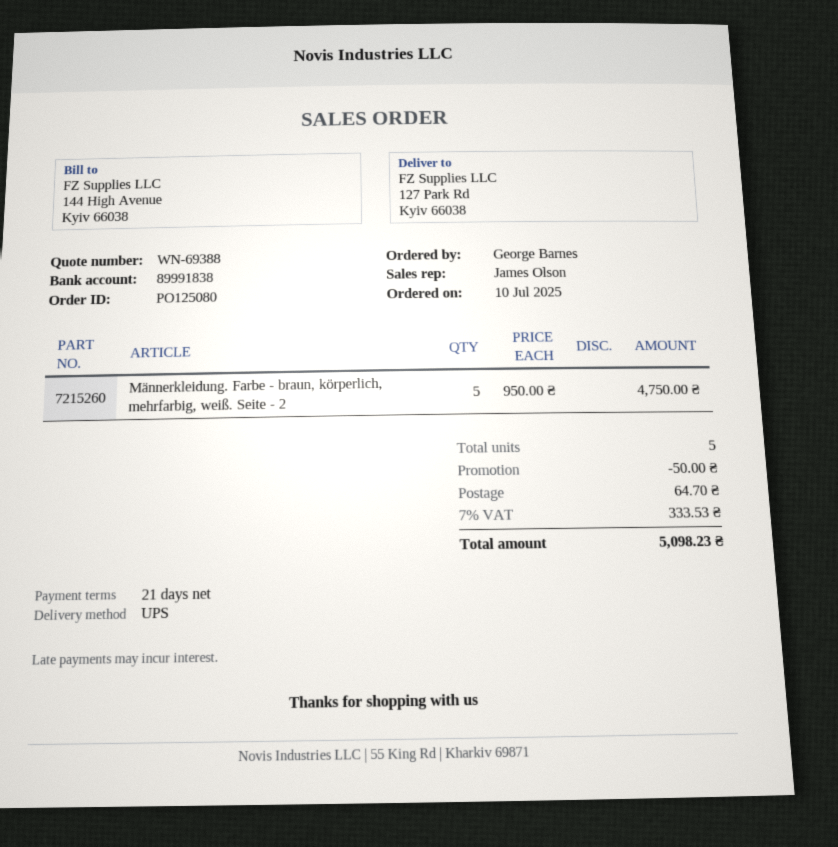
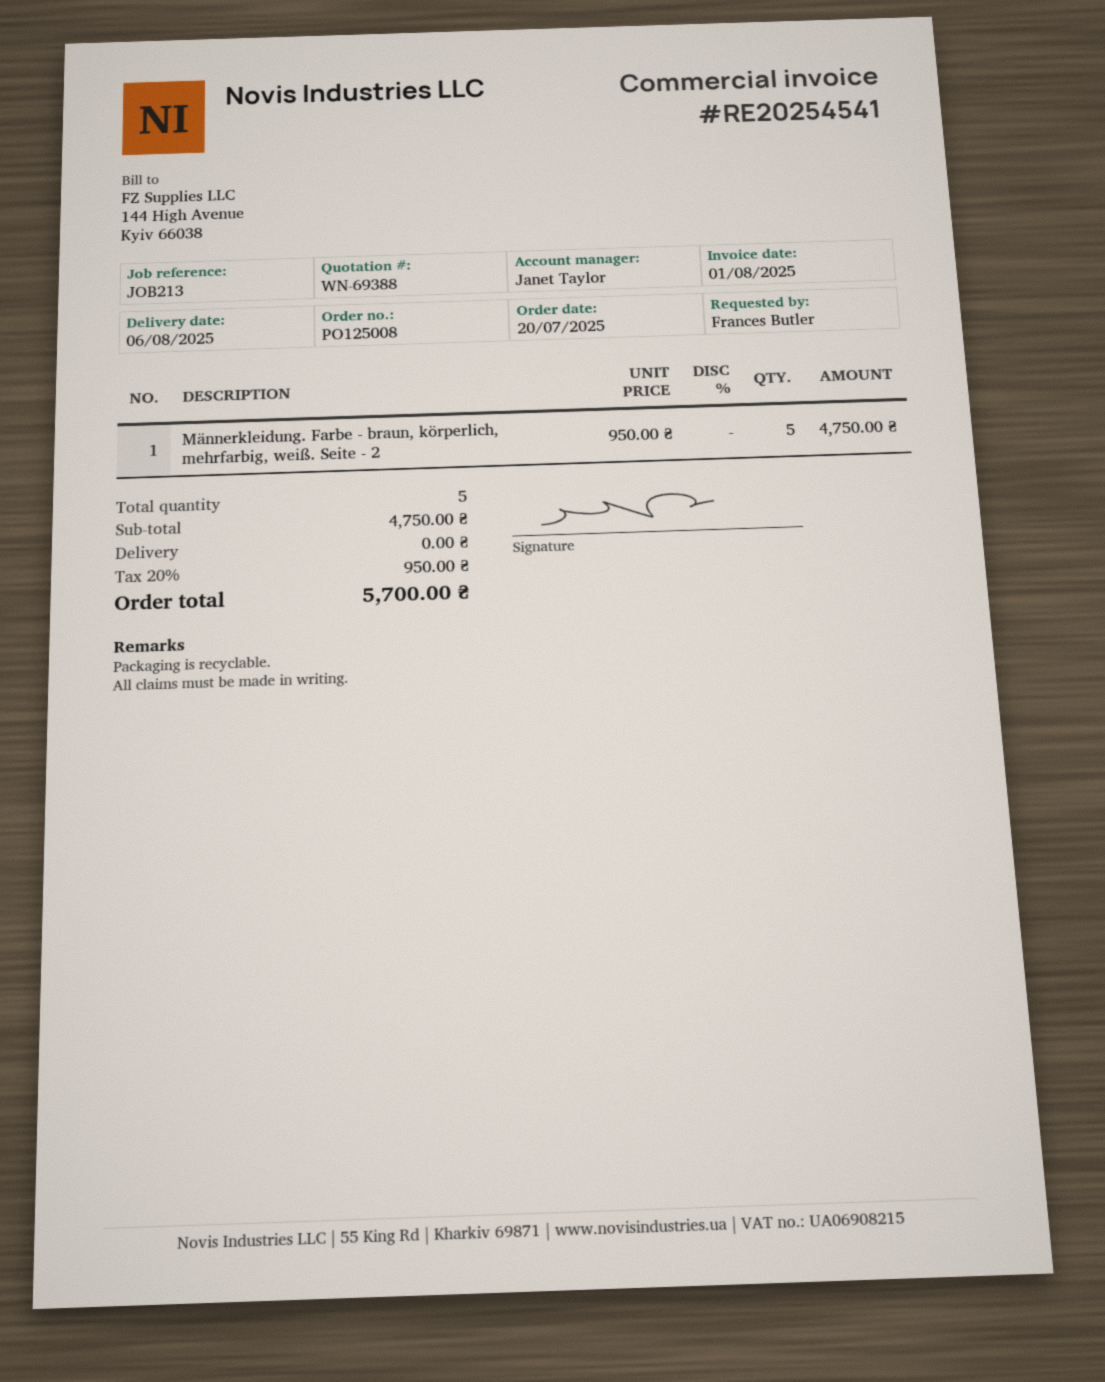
order number: PO125080 -> PO125008
order date: 2025-07-10 -> 2025-07-20
ordered by: George Barnes -> Frances Butler
sales rep: James Olson -> Janet Taylor
discount: 50.00 -> none
shipping: 64.70 -> 0.00
tax: 7% = 333.53 -> 20% = 950.00
total: 5098.23 -> 5700.00

